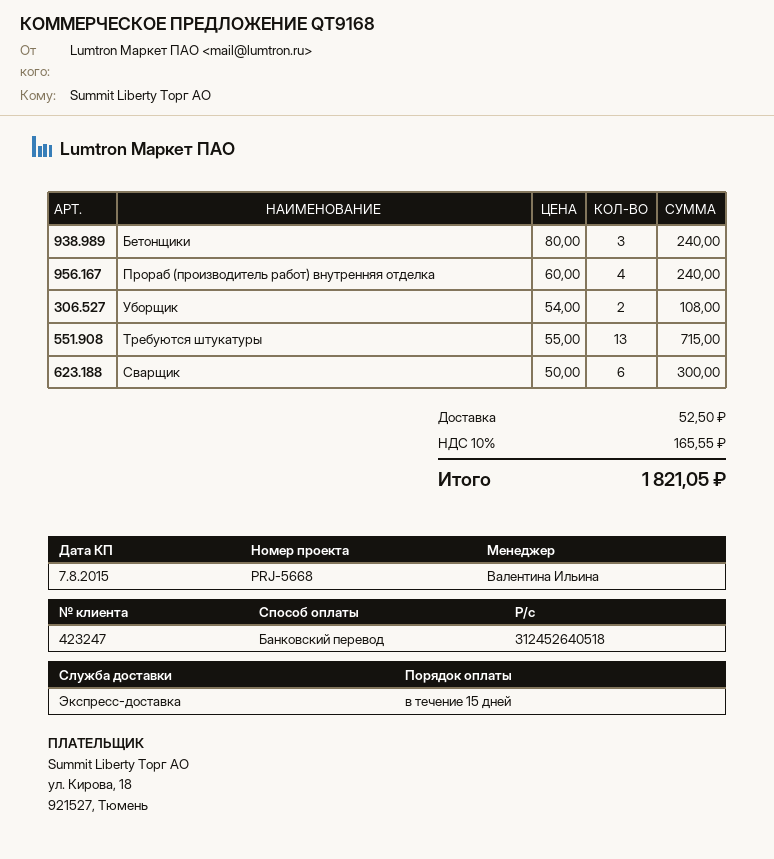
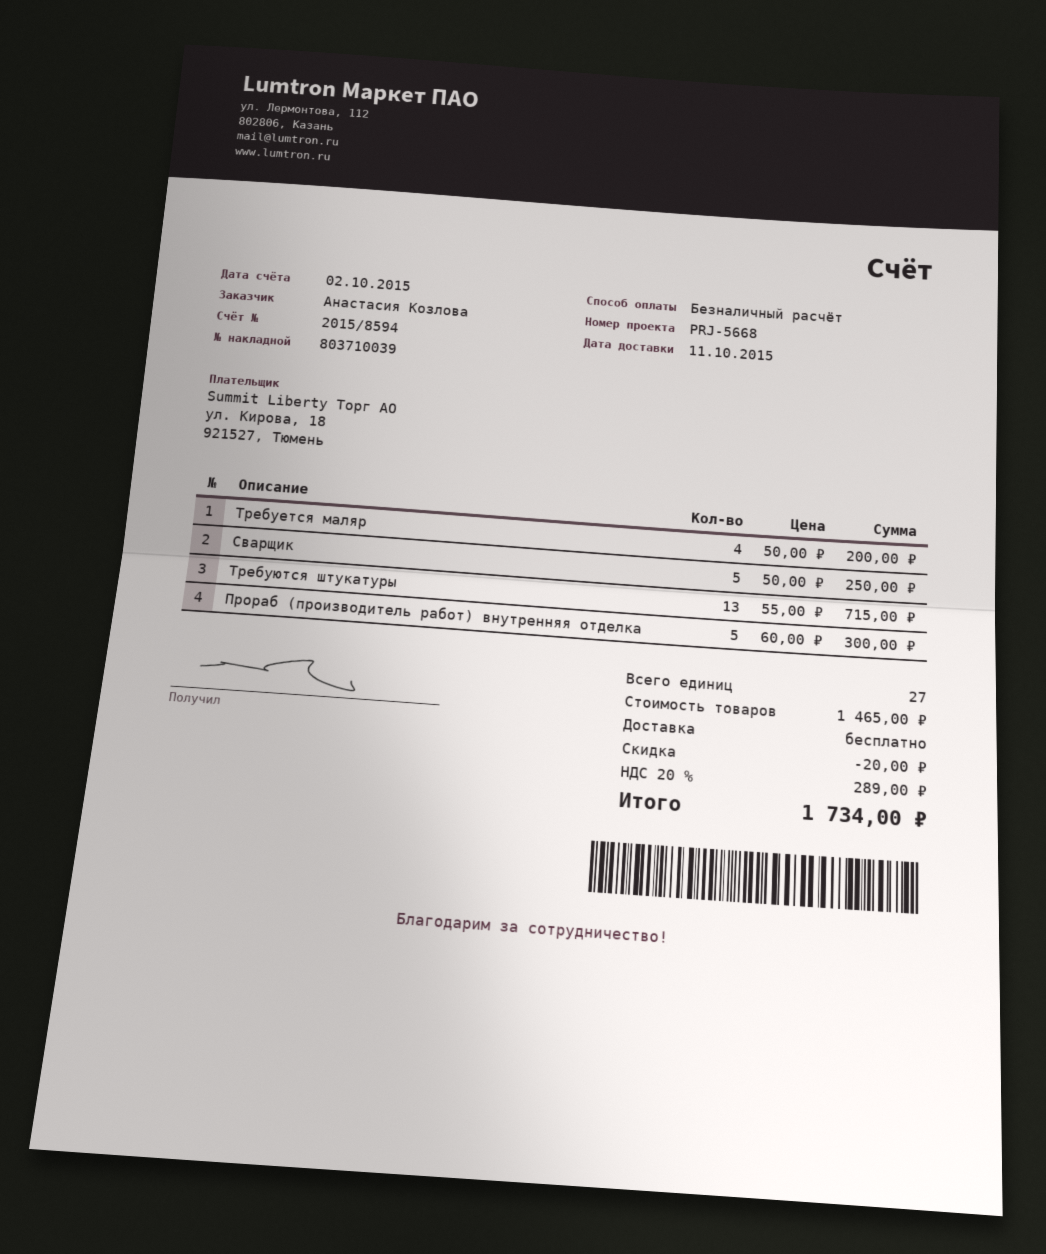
Бетонщики: 3 x 80.00 = 240.00 -> none
Прораб (производитель работ) внутренняя отделка: 4 x 60.00 = 240.00 -> 5 x 60.00 = 300.00
Уборщик: 2 x 54.00 = 108.00 -> none
Сварщик: 6 x 50.00 = 300.00 -> 5 x 50.00 = 250.00
Требуется маляр: none -> 4 x 50.00 = 200.00
discount: none -> 20.00
shipping: 52.50 -> 0.00
tax: 10% = 165.55 -> 20% = 289.00
total: 1821.05 -> 1734.00

